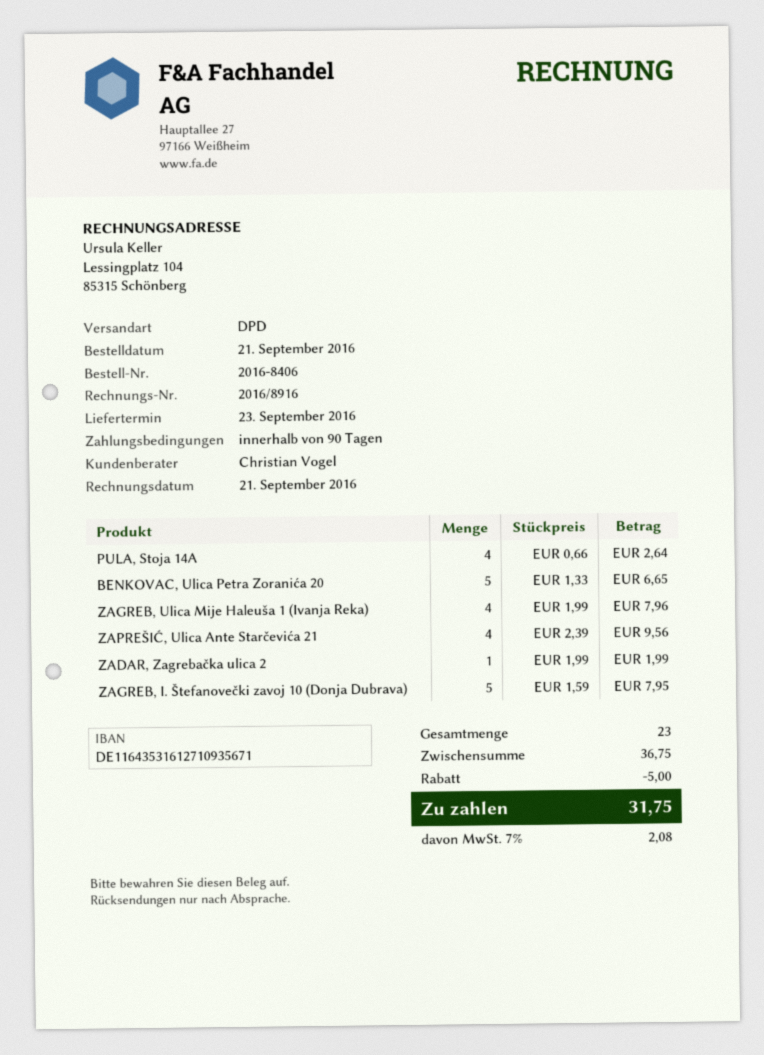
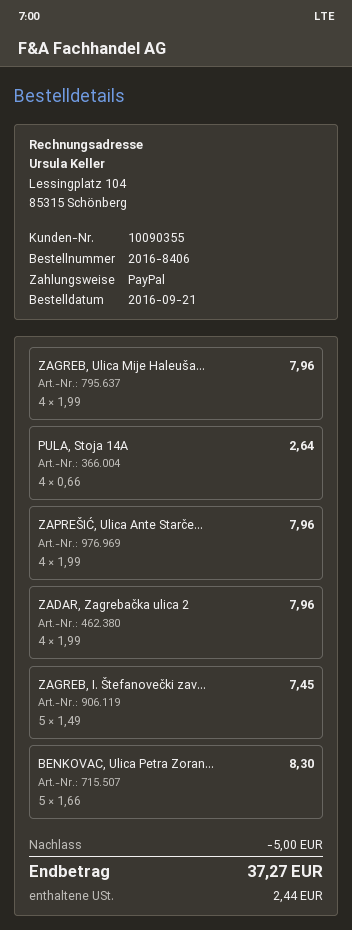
BENKOVAC, Ulica Petra Zoranića 20: 5 x 1.33 = 6.65 -> 5 x 1.66 = 8.30
ZAPREŠIĆ, Ulica Ante Starčevića 21: 4 x 2.39 = 9.56 -> 4 x 1.99 = 7.96
ZADAR, Zagrebačka ulica 2: 1 x 1.99 = 1.99 -> 4 x 1.99 = 7.96
ZAGREB, I. Štefanovečki zavoj 10 (Donja Dubrava): 5 x 1.59 = 7.95 -> 5 x 1.49 = 7.45
tax: 2.08 -> 2.44
total: 31.75 -> 37.27

